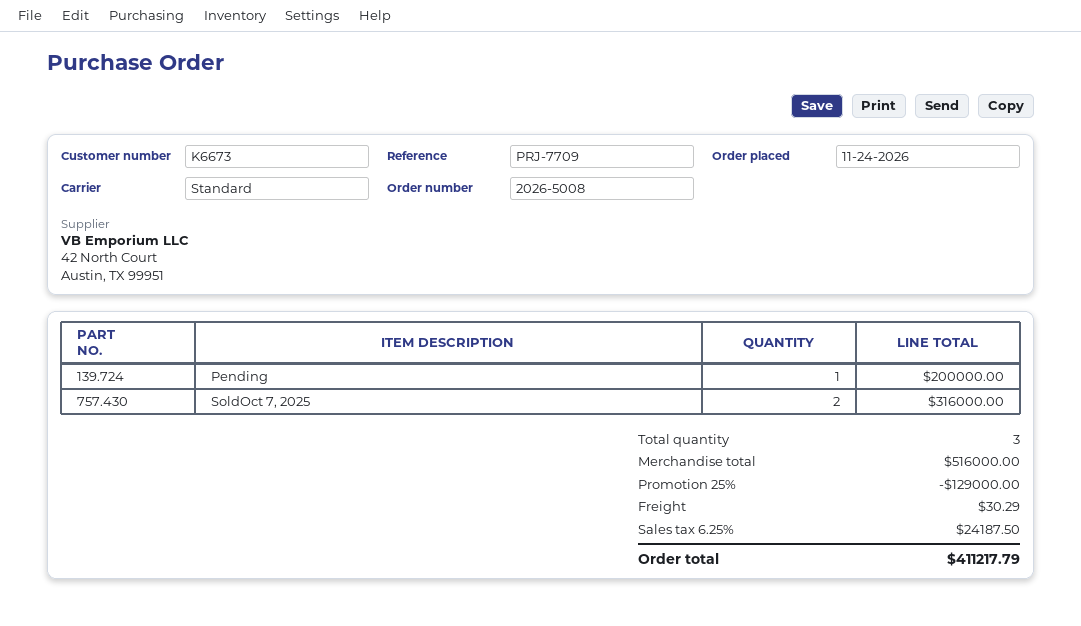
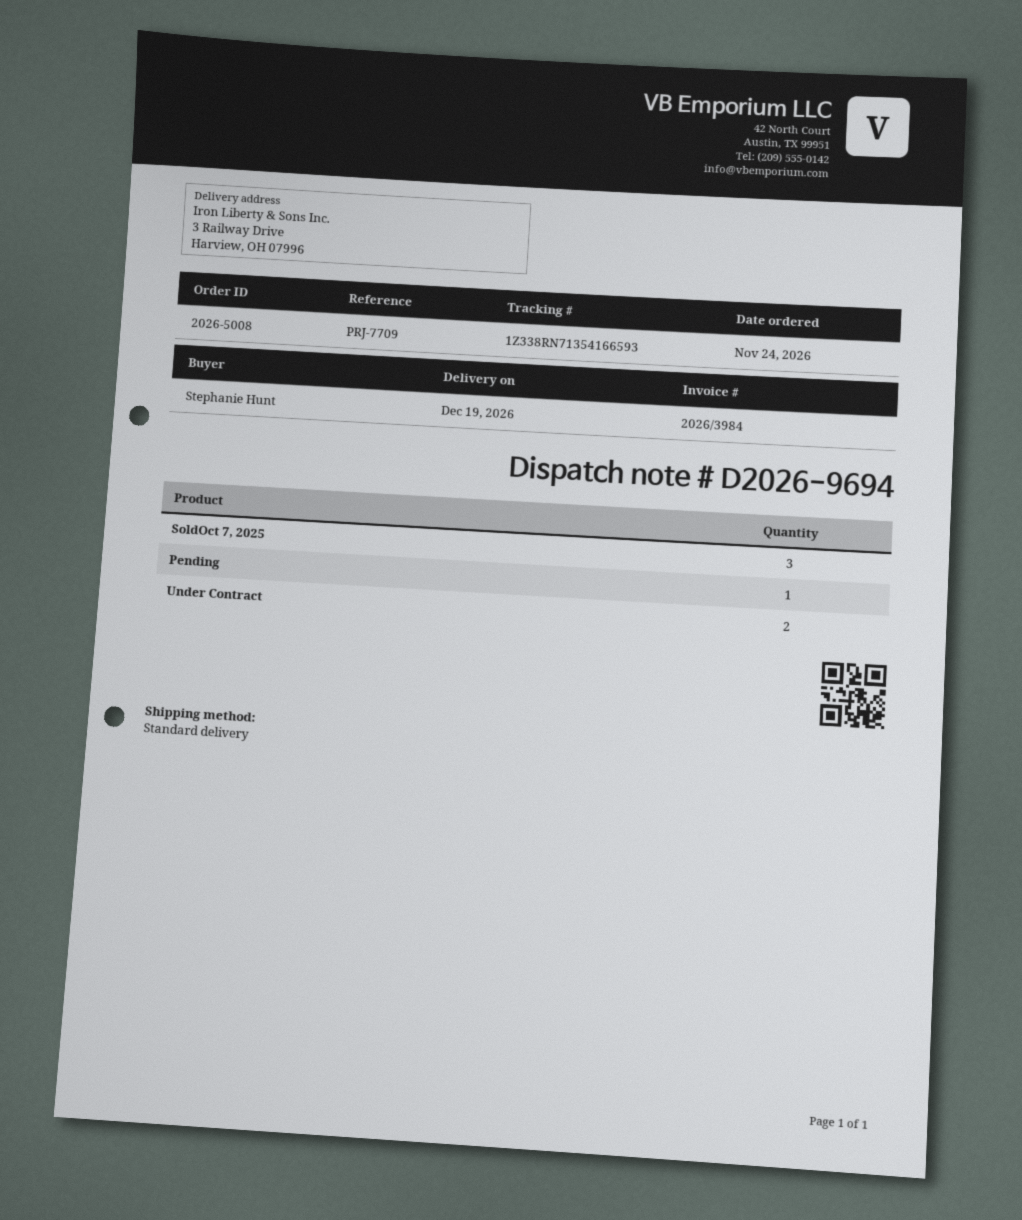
SoldOct 7, 2025: 2 -> 3
Under Contract: none -> 2

